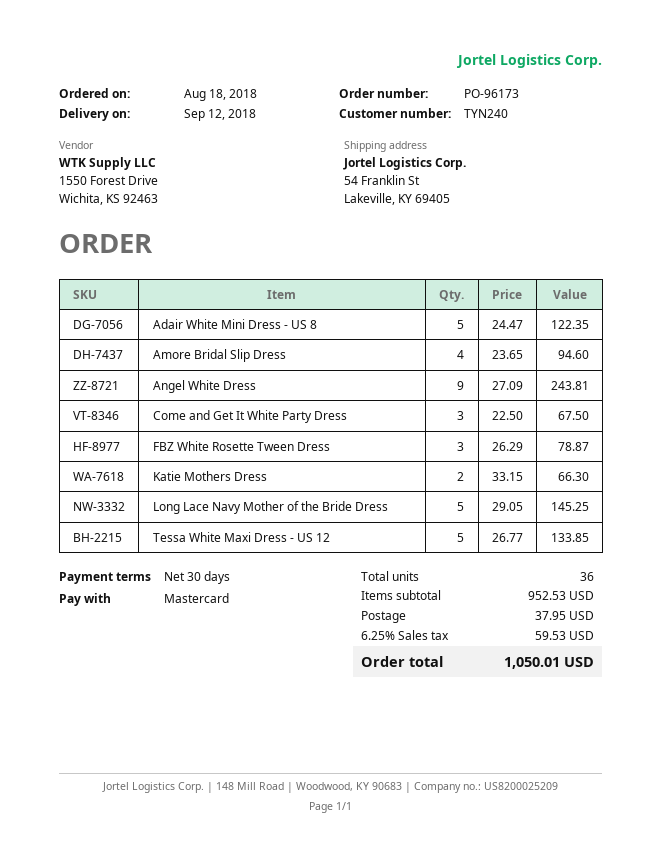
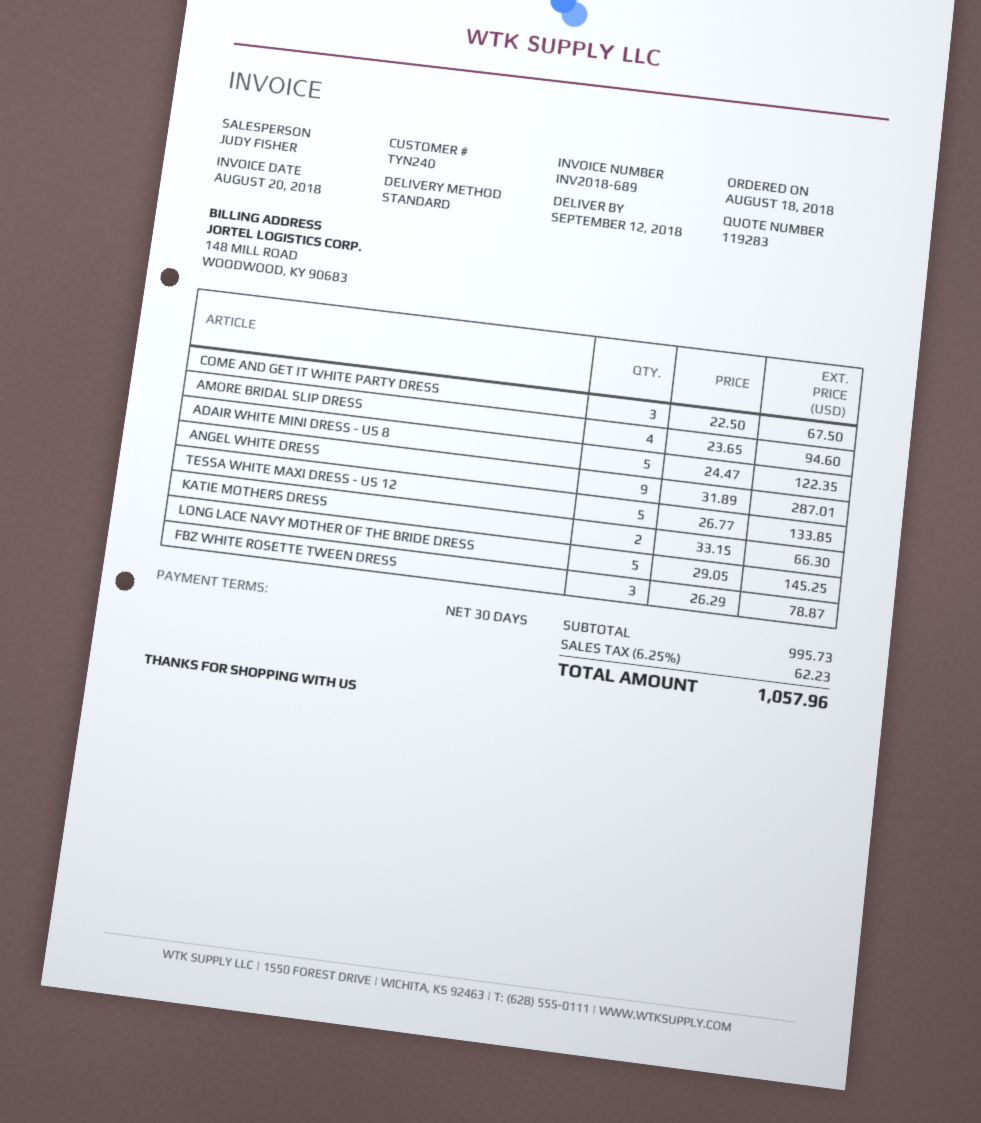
Angel White Dress: 9 x 27.09 = 243.81 -> 9 x 31.89 = 287.01
subtotal: 952.53 -> 995.73
shipping: 37.95 -> none
tax: 6.25% = 59.53 -> 6.25% = 62.23
total: 1050.01 -> 1057.96

